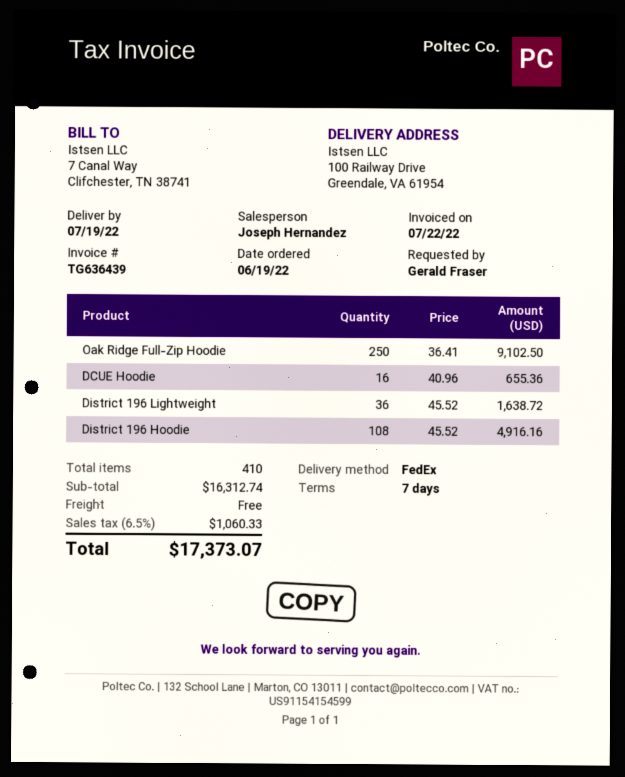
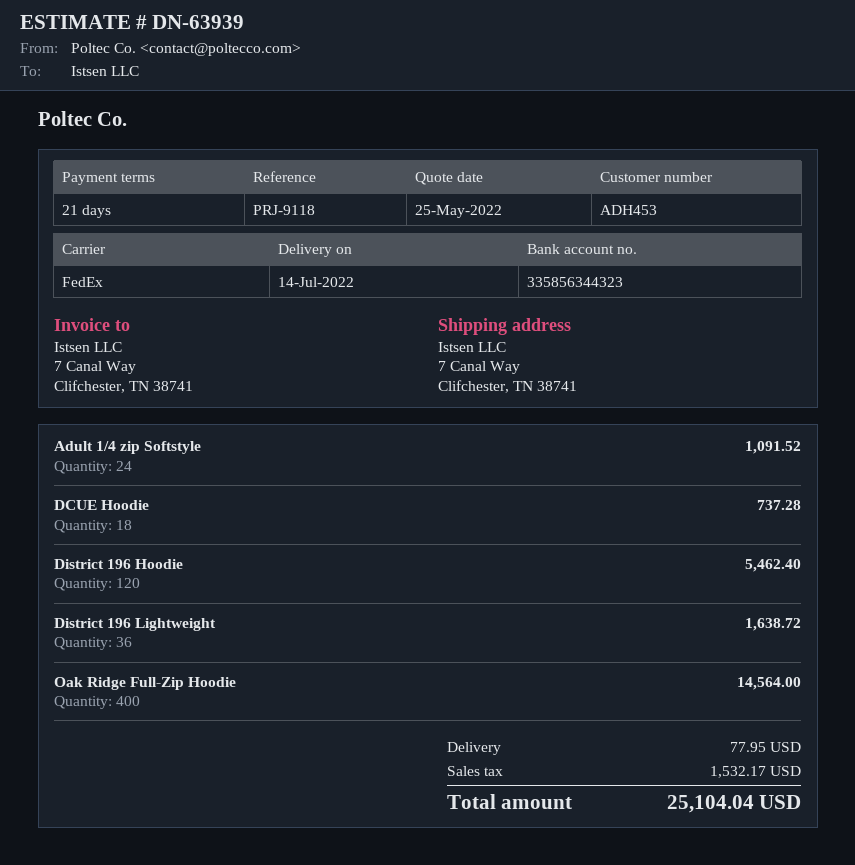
delivery date: 2022-07-19 -> 2022-07-14
payment terms: 7 days -> 21 days
ship to: 100 Railway Drive, Greendale, VA 61954 -> 7 Canal Way, Clifchester, TN 38741
Oak Ridge Full-Zip Hoodie: 250 for 9102.50 -> 400 for 14564.00
DCUE Hoodie: 16 for 655.36 -> 18 for 737.28
District 196 Hoodie: 108 for 4916.16 -> 120 for 5462.40
Adult 1/4 zip Softstyle: none -> 24 for 1091.52
shipping: 0.00 -> 77.95
tax: 1060.33 -> 1532.17
total: 17373.07 -> 25104.04

